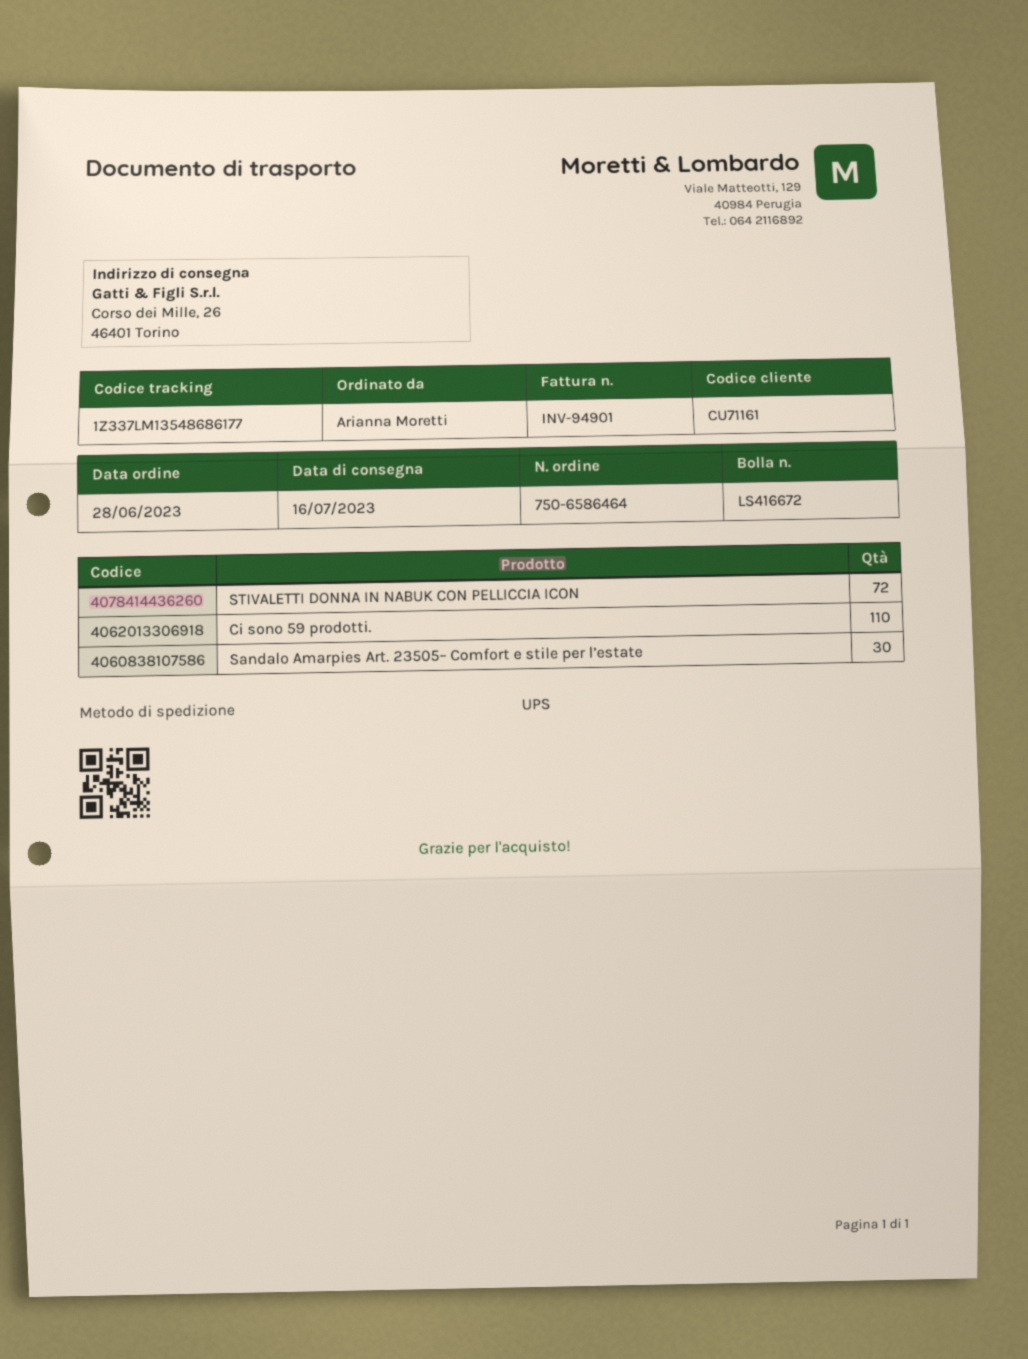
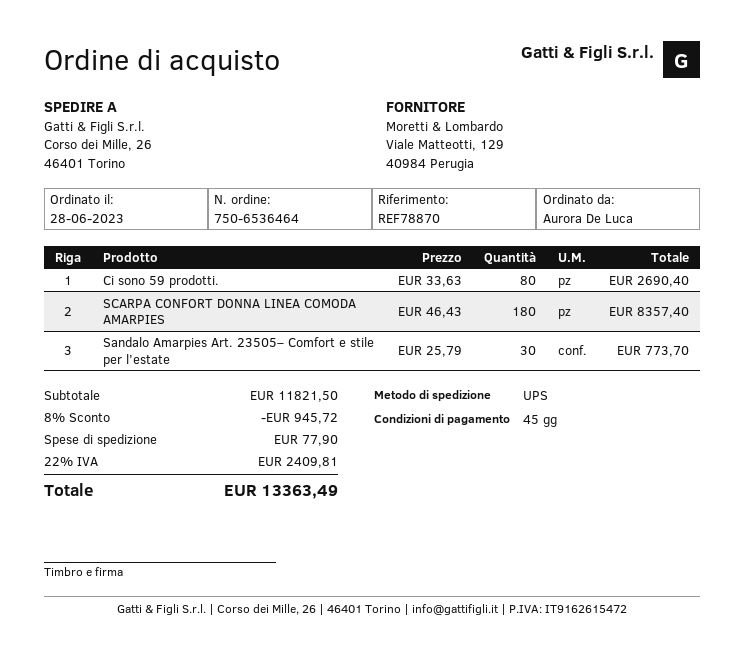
order number: 750-6586464 -> 750-6536464
ordered by: Arianna Moretti -> Aurora De Luca
STIVALETTI DONNA IN NABUK CON PELLICCIA ICON: 72 -> none
Ci sono 59 prodotti.: 110 -> 80
SCARPA CONFORT DONNA LINEA COMODA AMARPIES: none -> 180

